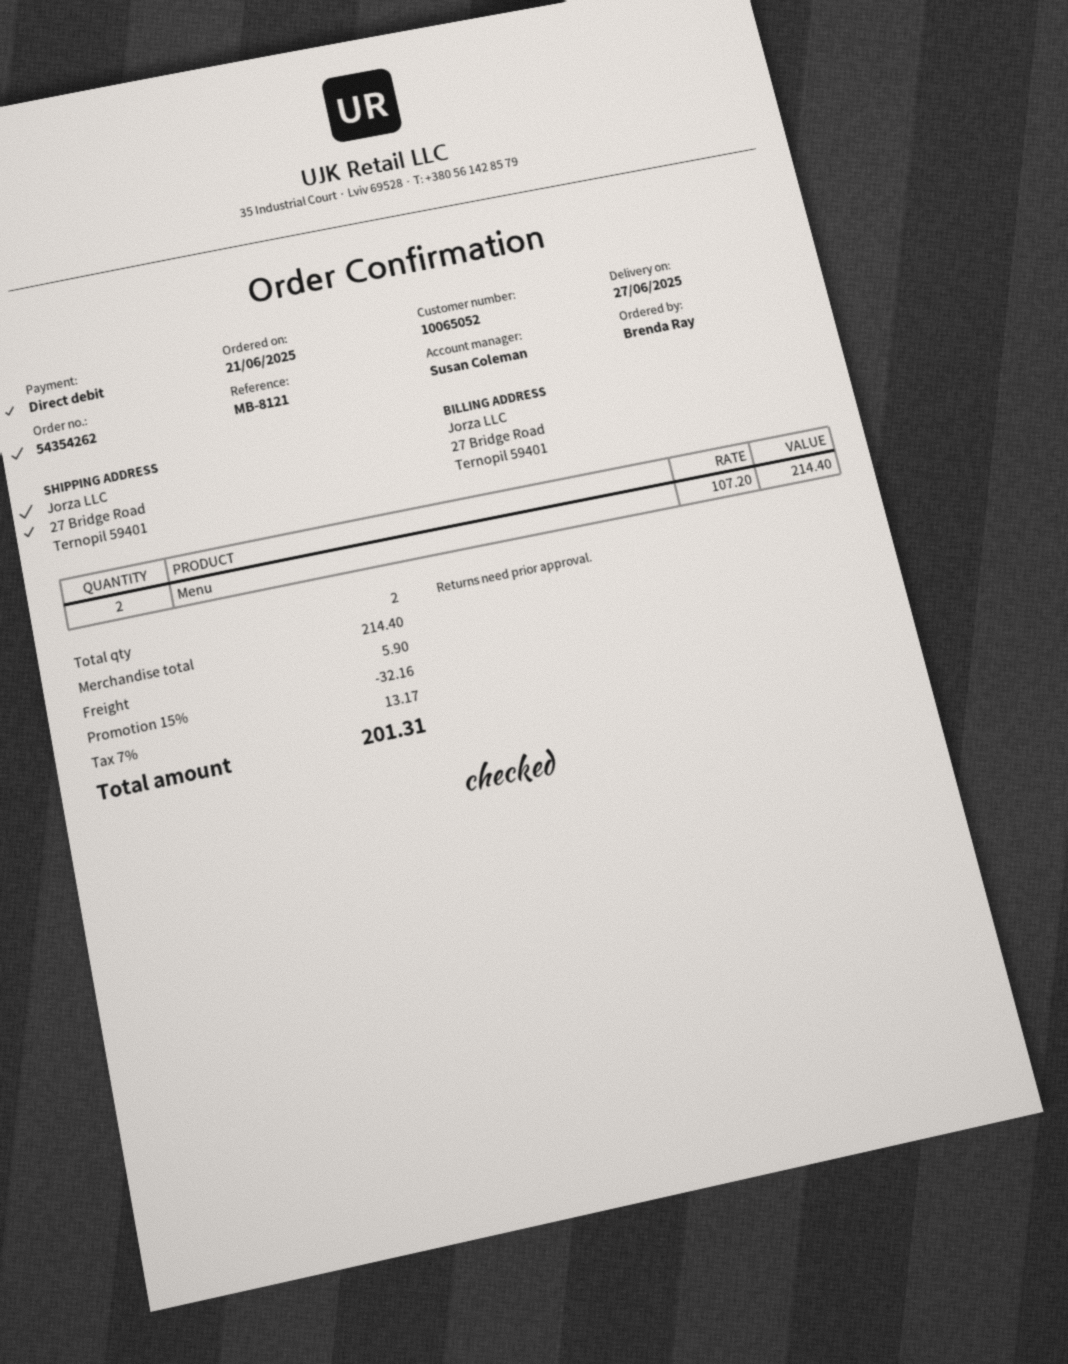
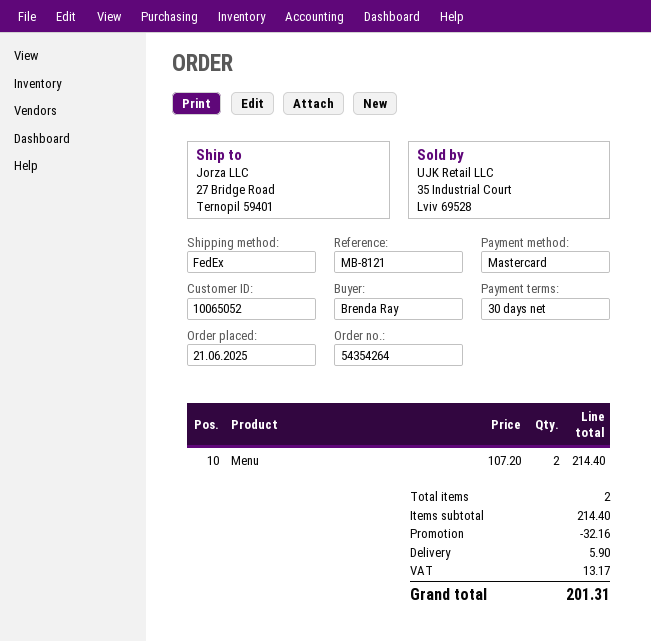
order number: 54354262 -> 54354264
payment method: direct debit -> Mastercard

